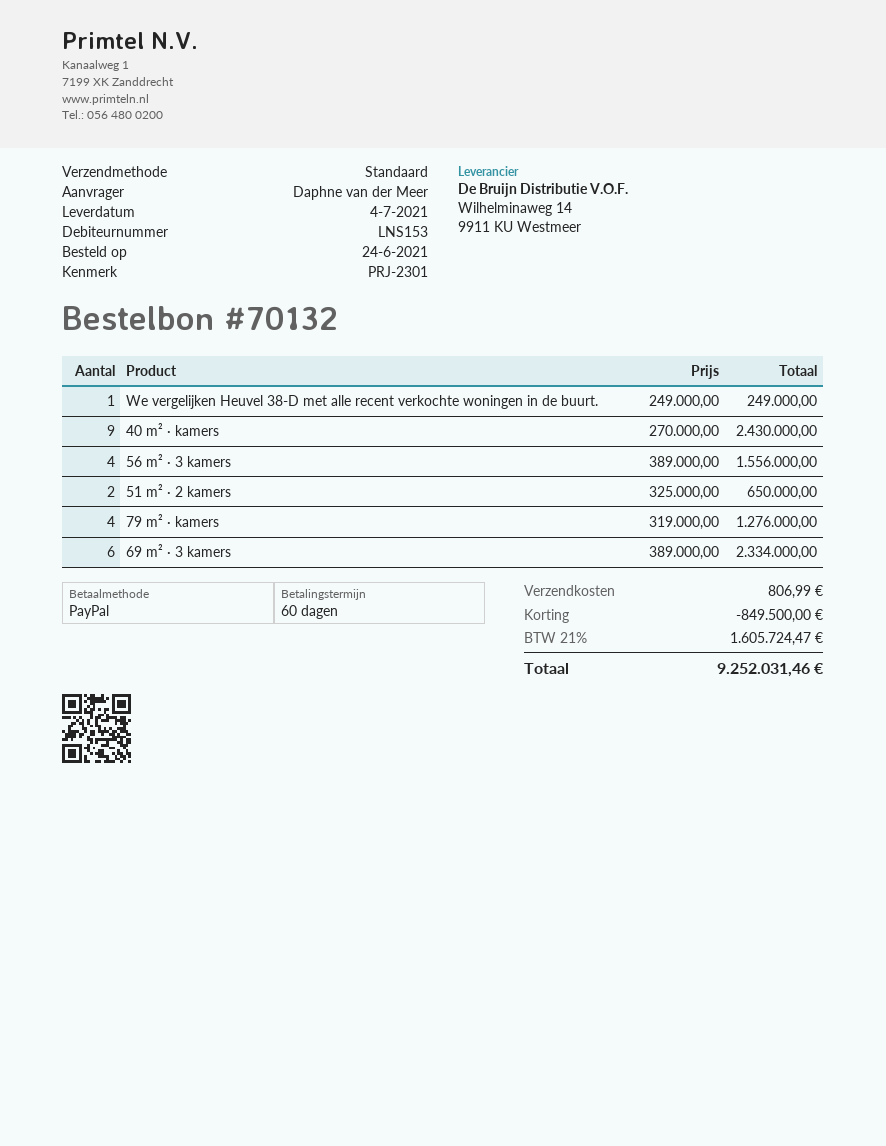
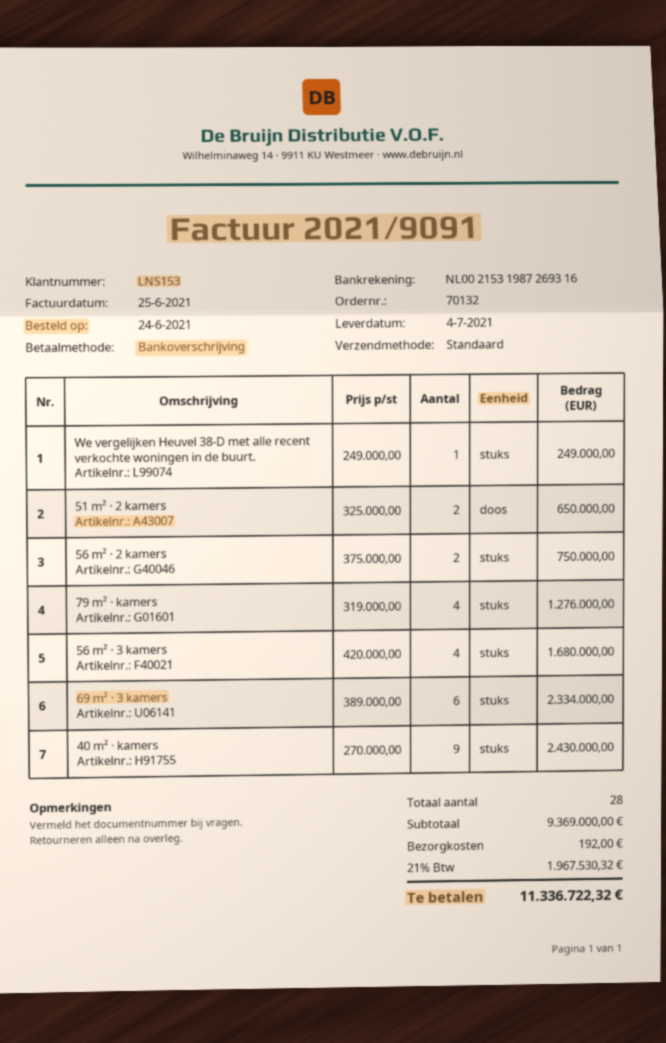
payment method: PayPal -> bank transfer
56 m² · 3 kamers: 4 x 389000.00 = 1556000.00 -> 4 x 420000.00 = 1680000.00
56 m² · 2 kamers: none -> 2 x 375000.00 = 750000.00
discount: 849500.00 -> none
shipping: 806.99 -> 192.00
tax: 21% = 1605724.47 -> 21% = 1967530.32
total: 9252031.46 -> 11336722.32

